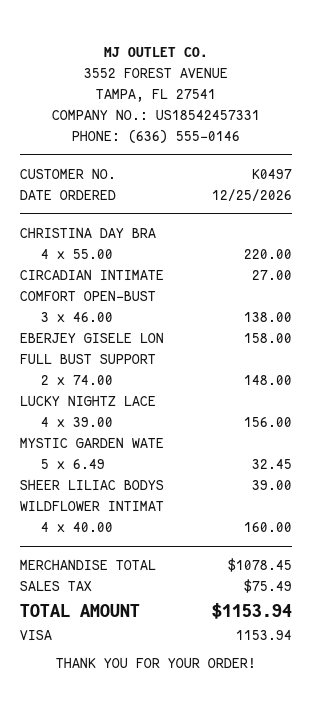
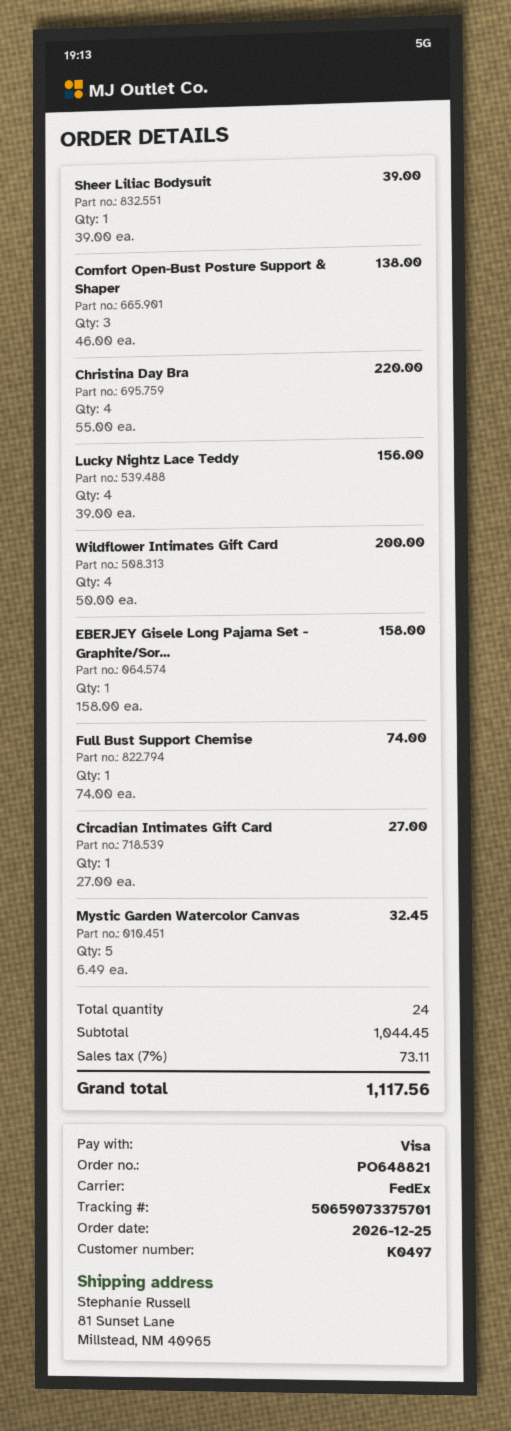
FULL BUST SUPPORT: 2 x 74.00 = 148.00 -> 1 x 74.00 = 74.00
WILDFLOWER INTIMAT: 4 x 40.00 = 160.00 -> 4 x 50.00 = 200.00
subtotal: 1078.45 -> 1044.45
tax: 75.49 -> 73.11
total: 1153.94 -> 1117.56

